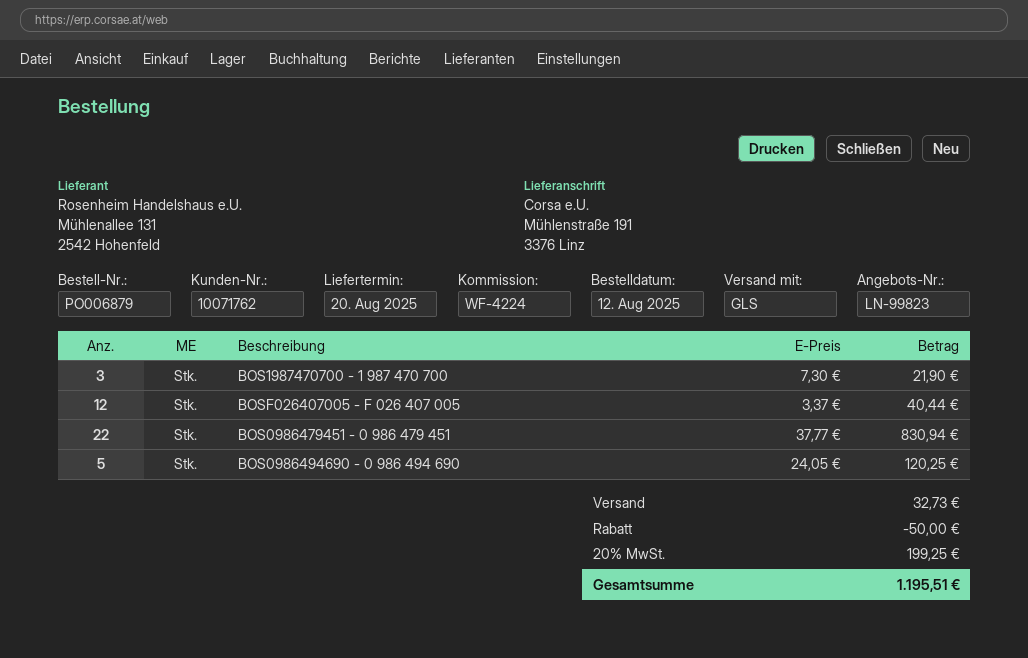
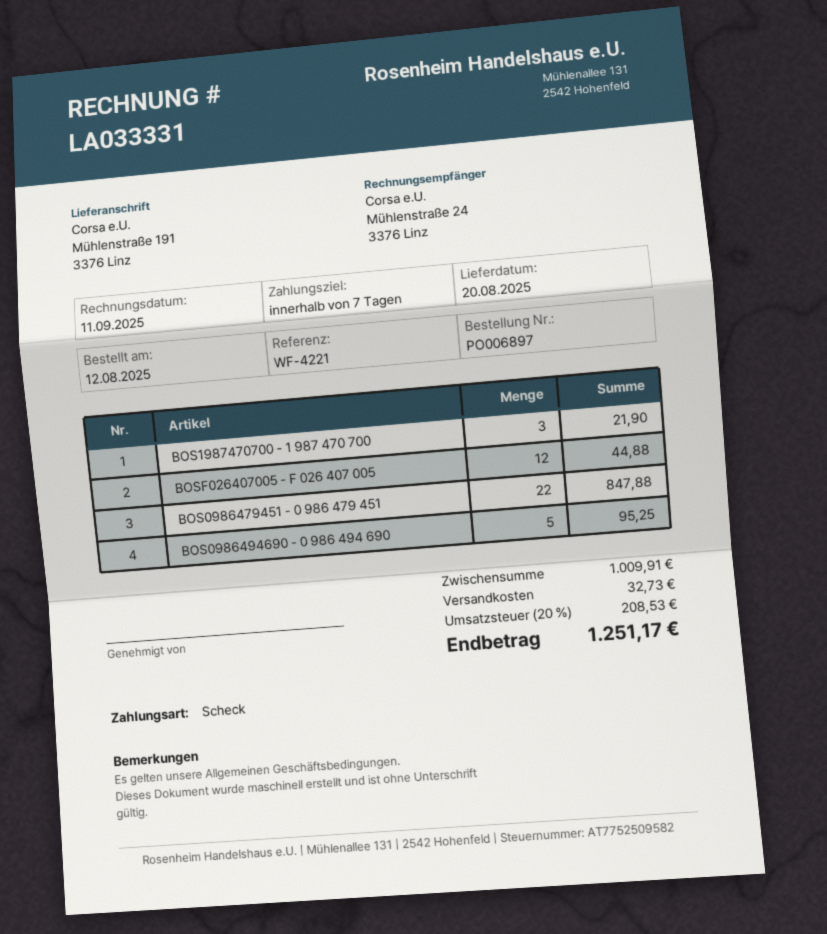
order number: PO006879 -> PO006897
reference: WF-4224 -> WF-4221
BOSF026407005 - F 026 407 005: 12 for 40.44 -> 12 for 44.88
BOS0986479451 - 0 986 479 451: 22 for 830.94 -> 22 for 847.88
BOS0986494690 - 0 986 494 690: 5 for 120.25 -> 5 for 95.25
discount: 50.00 -> none
tax: 20% = 199.25 -> 20% = 208.53
total: 1195.51 -> 1251.17

